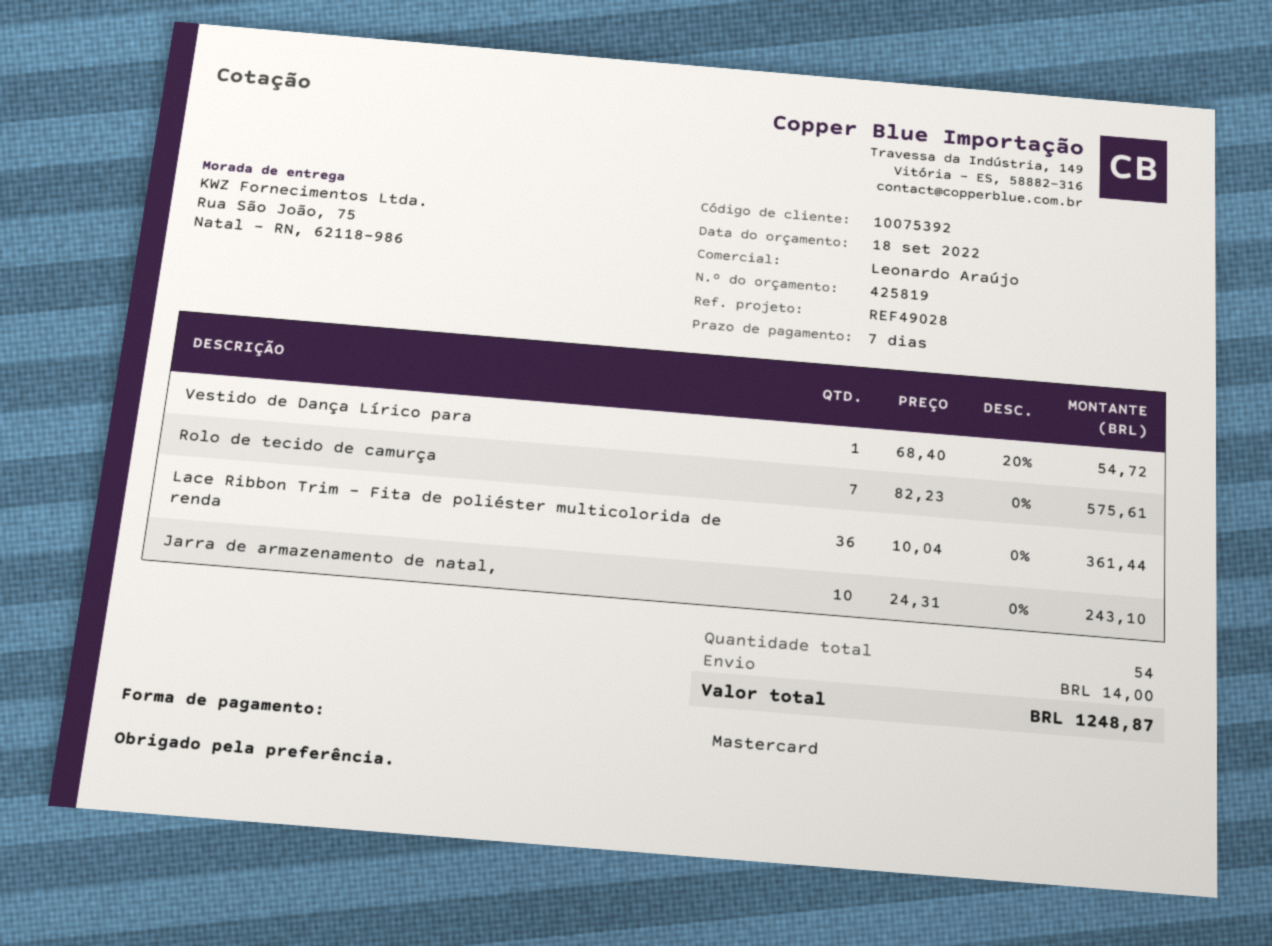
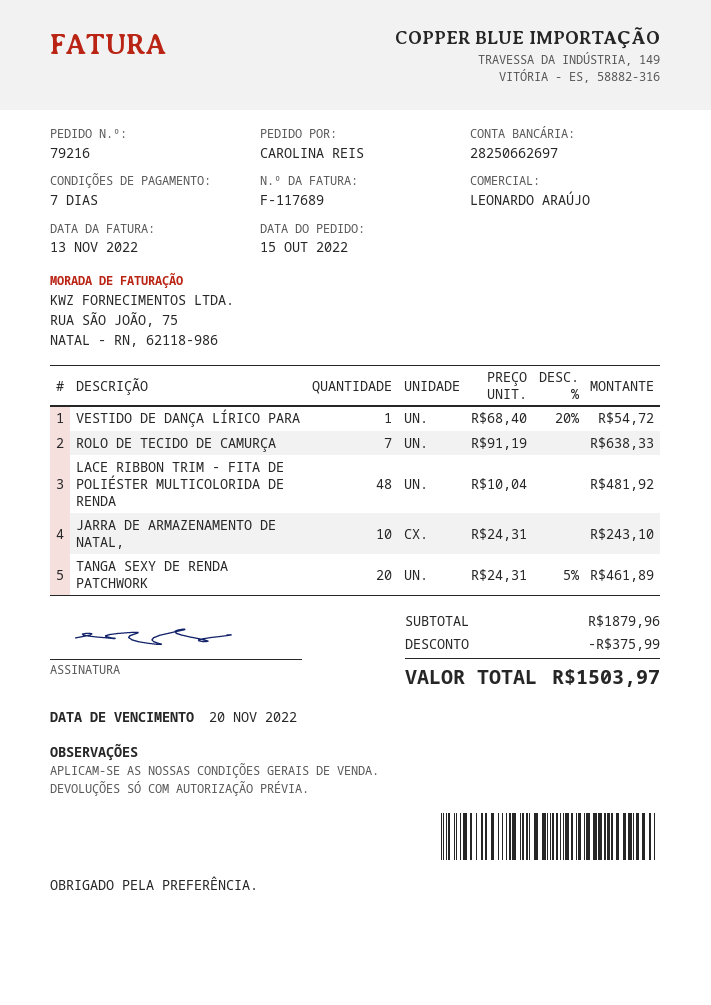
Rolo de tecido de camurça: 7 x 82.23 = 575.61 -> 7 x 91.19 = 638.33
Lace Ribbon Trim - Fita de poliéster multicolorida de renda: 36 x 10.04 = 361.44 -> 48 x 10.04 = 481.92
TANGA SEXY DE RENDA PATCHWORK: none -> 20 x 24.31 - 5% = 461.89
discount: none -> 375.99
shipping: 14.00 -> none
total: 1248.87 -> 1503.97

